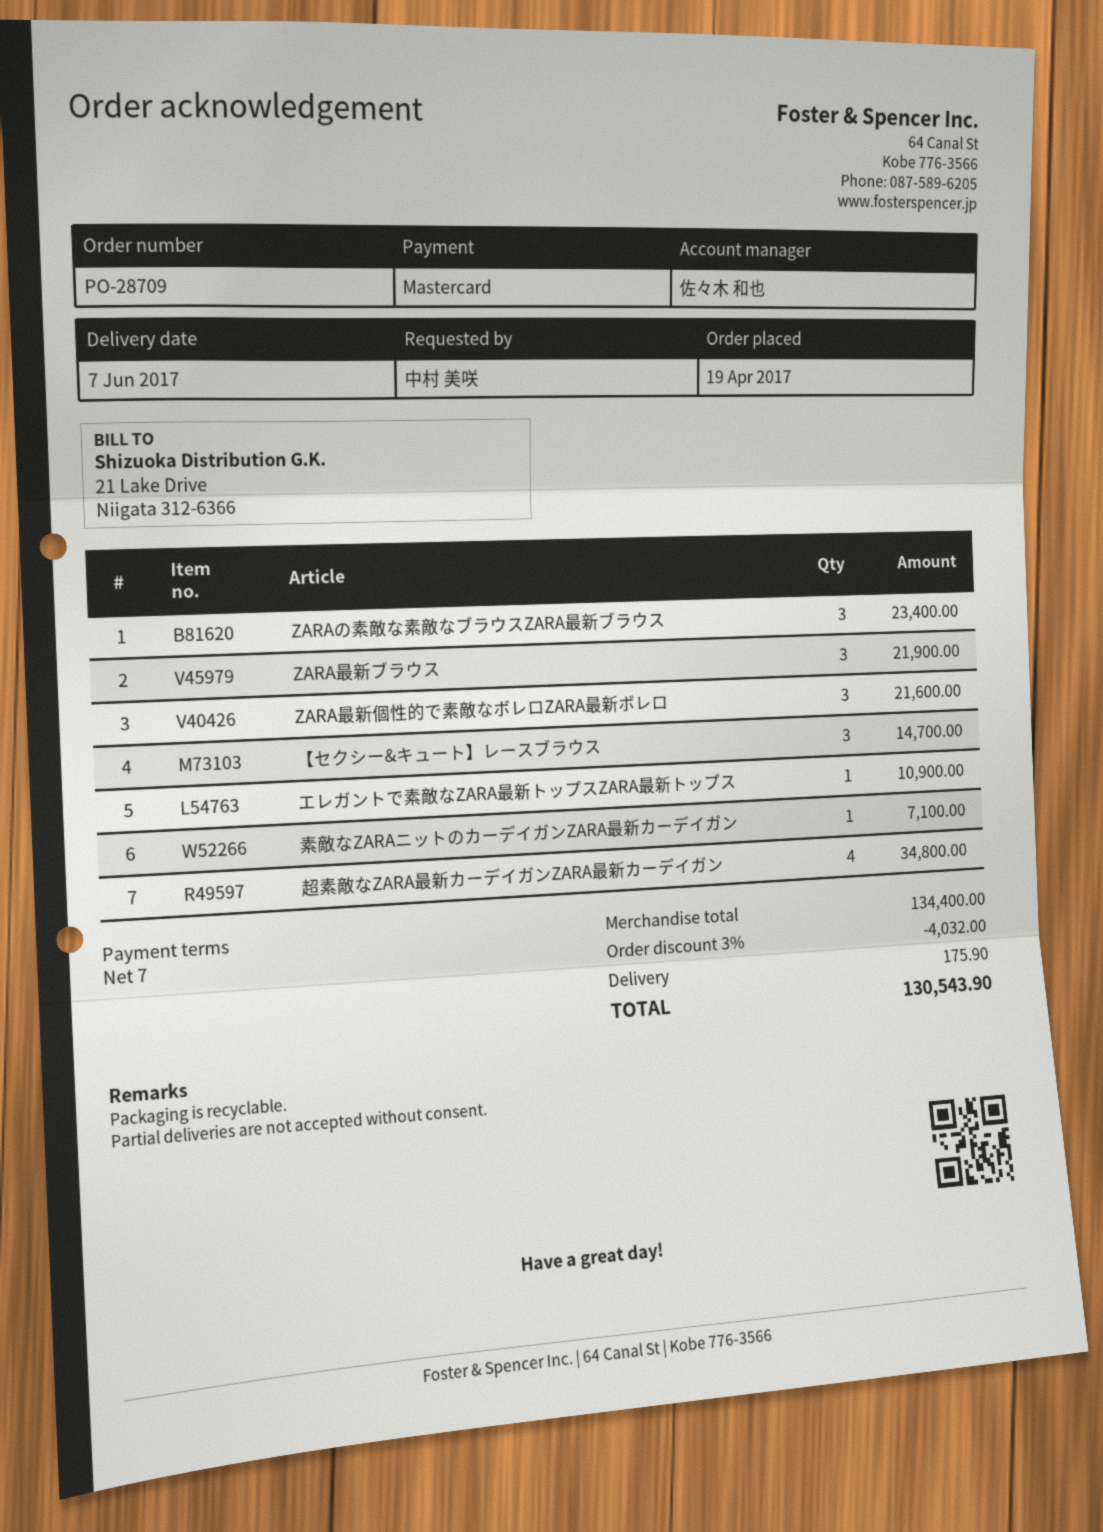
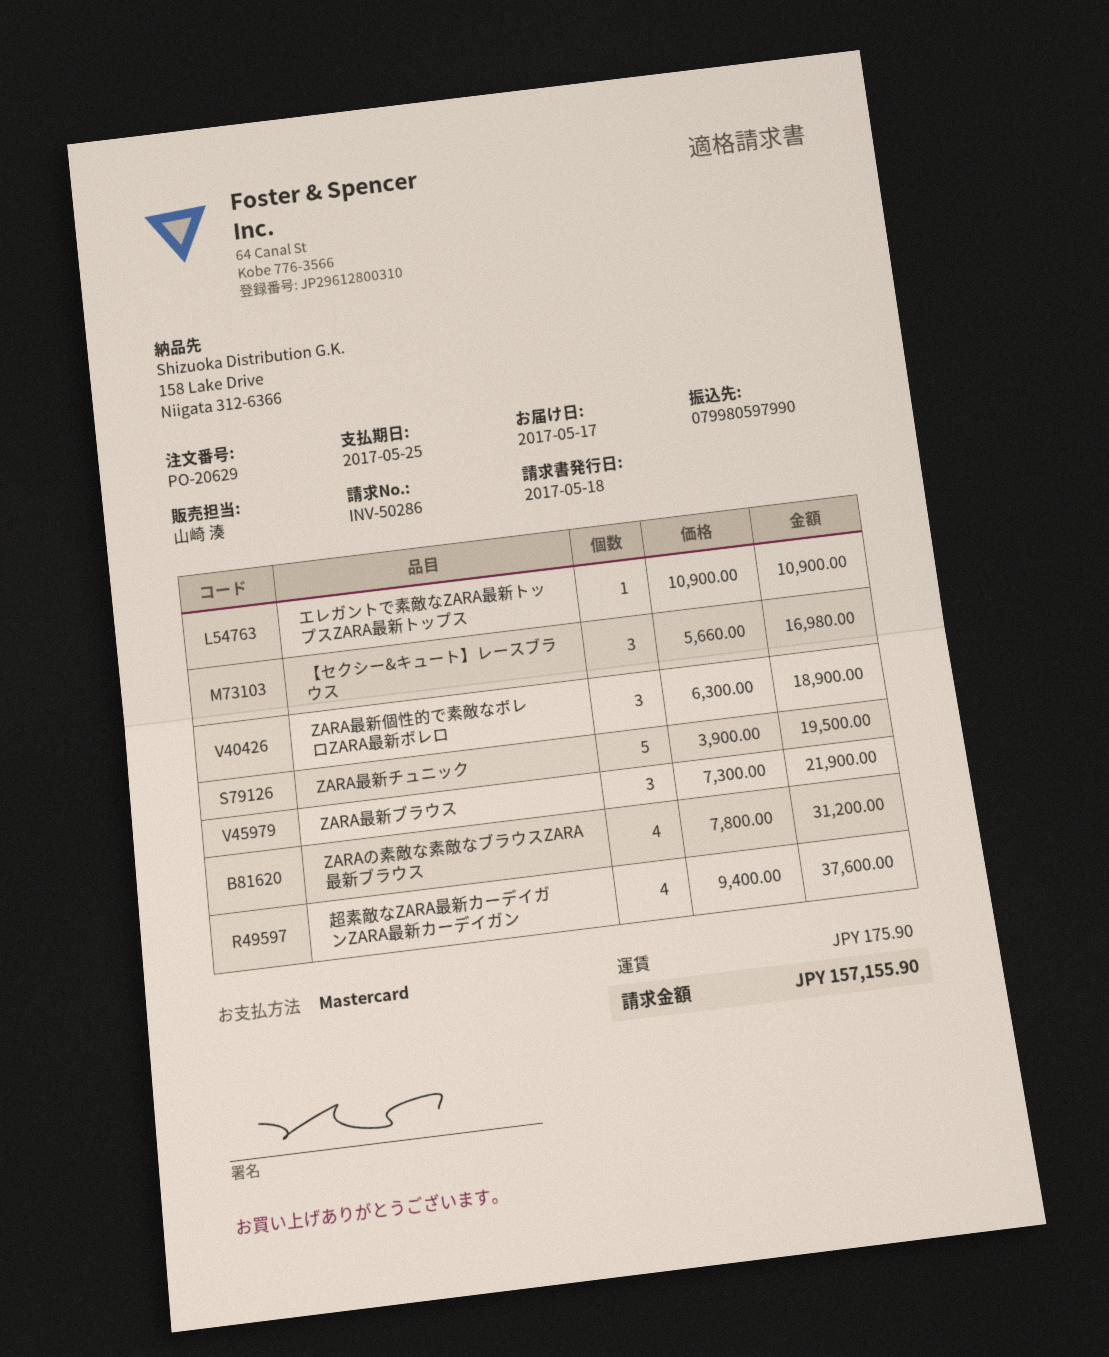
order number: PO-28709 -> PO-20629
delivery date: 2017-06-07 -> 2017-05-17
sales rep: 佐々木 和也 -> 山崎 湊
ZARAの素敵な素敵なブラウスZARA最新ブラウス: 3 for 23400.00 -> 4 for 31200.00
ZARA最新個性的で素敵なボレロZARA最新ボレロ: 3 for 21600.00 -> 3 for 18900.00
【セクシー&キュート】レースブラウス: 3 for 14700.00 -> 3 for 16980.00
素敵なZARAニットのカーデイガンZARA最新カーデイガン: 1 for 7100.00 -> none
超素敵なZARA最新カーデイガンZARA最新カーデイガン: 4 for 34800.00 -> 4 for 37600.00
ZARA最新チュニック: none -> 5 for 19500.00
discount: 3% = 4032.00 -> none
total: 130543.90 -> 157155.90

